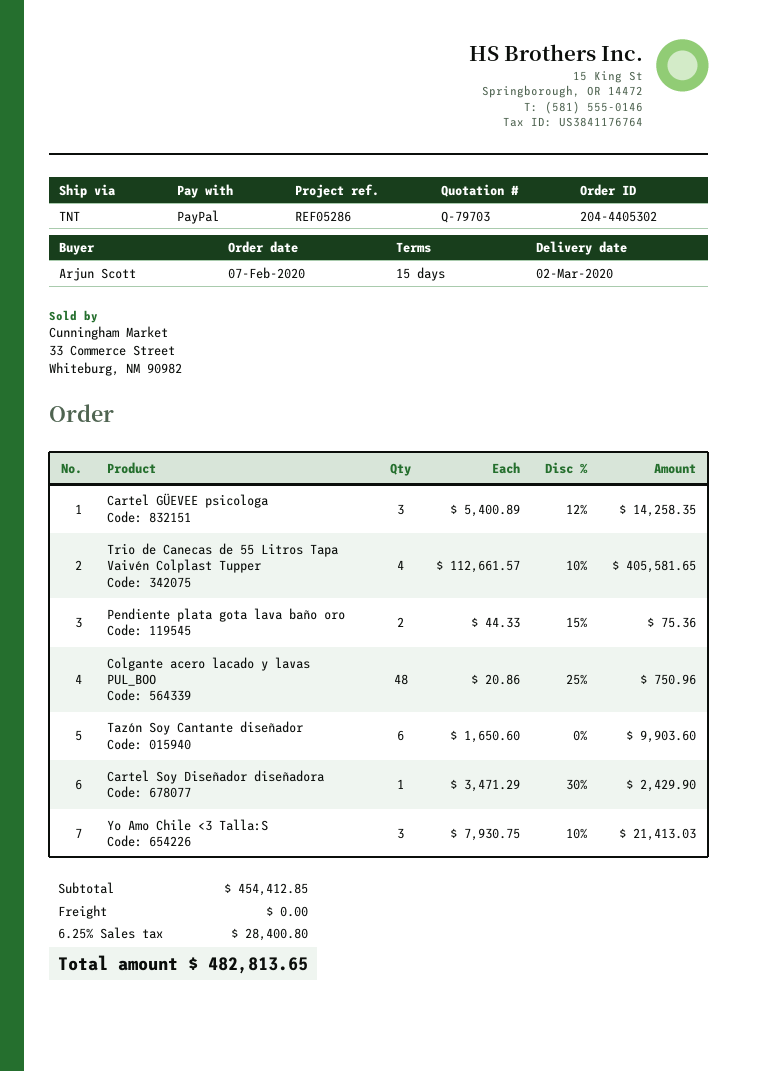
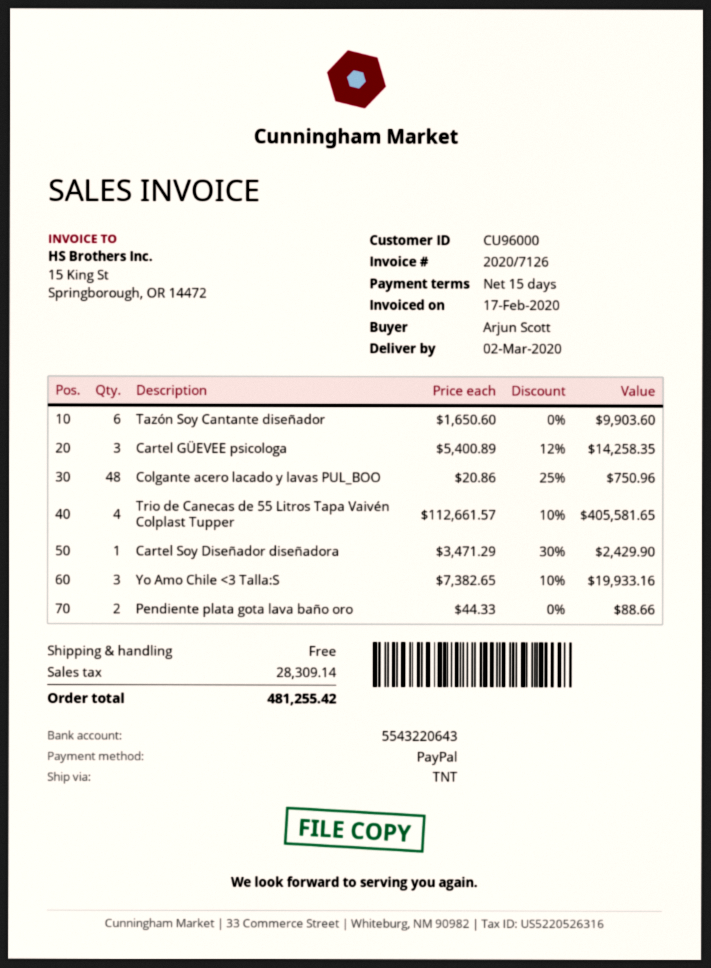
Pendiente plata gota lava baño oro: 2 x 44.33 - 15% = 75.36 -> 2 x 44.33 = 88.66
Yo Amo Chile <3 Talla:S: 3 x 7930.75 - 10% = 21413.03 -> 3 x 7382.65 - 10% = 19933.16
tax: 28400.80 -> 28309.14
total: 482813.65 -> 481255.42

